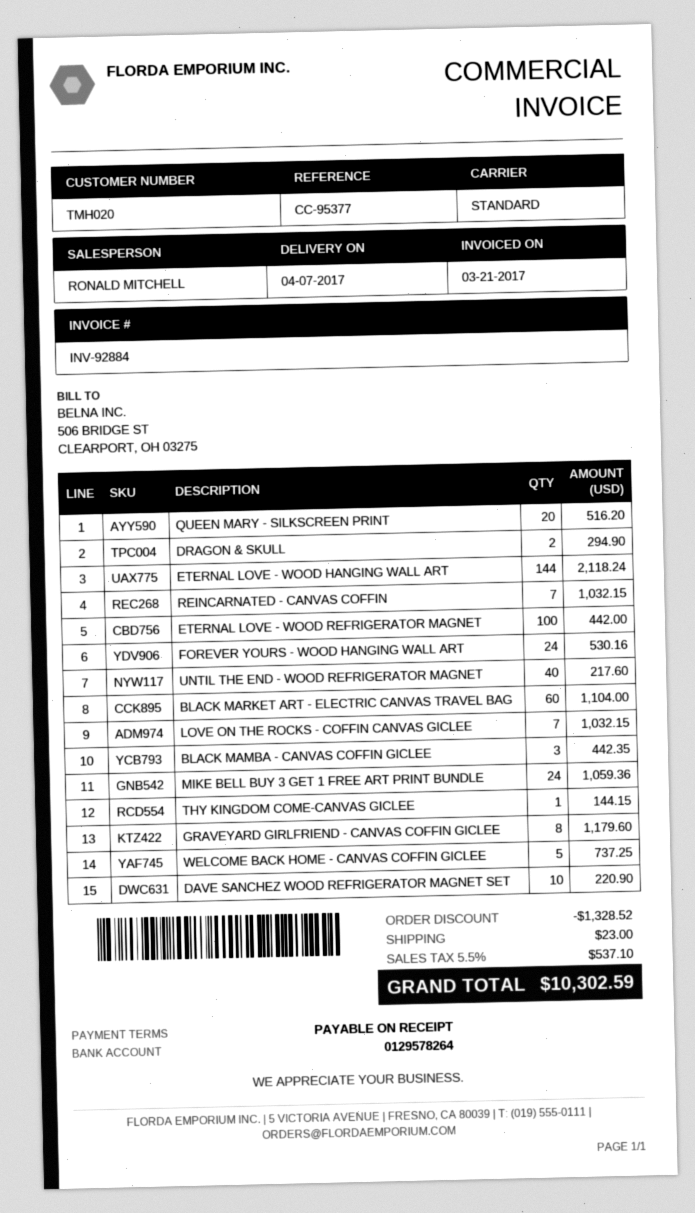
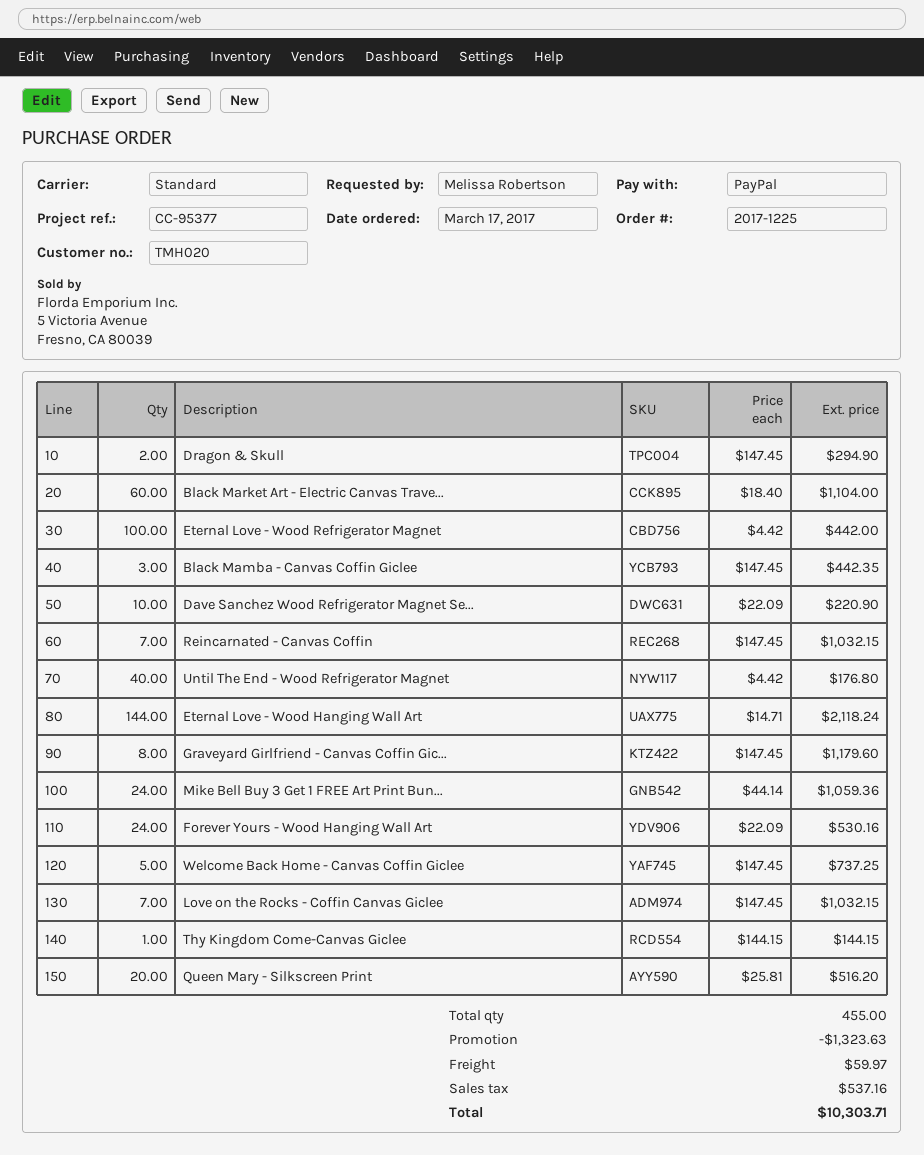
UNTIL THE END - WOOD REFRIGERATOR MAGNET: 40 for 217.60 -> 40 for 176.80
discount: 1328.52 -> 1323.63
shipping: 23.00 -> 59.97
tax: 537.10 -> 537.16
total: 10302.59 -> 10303.71

